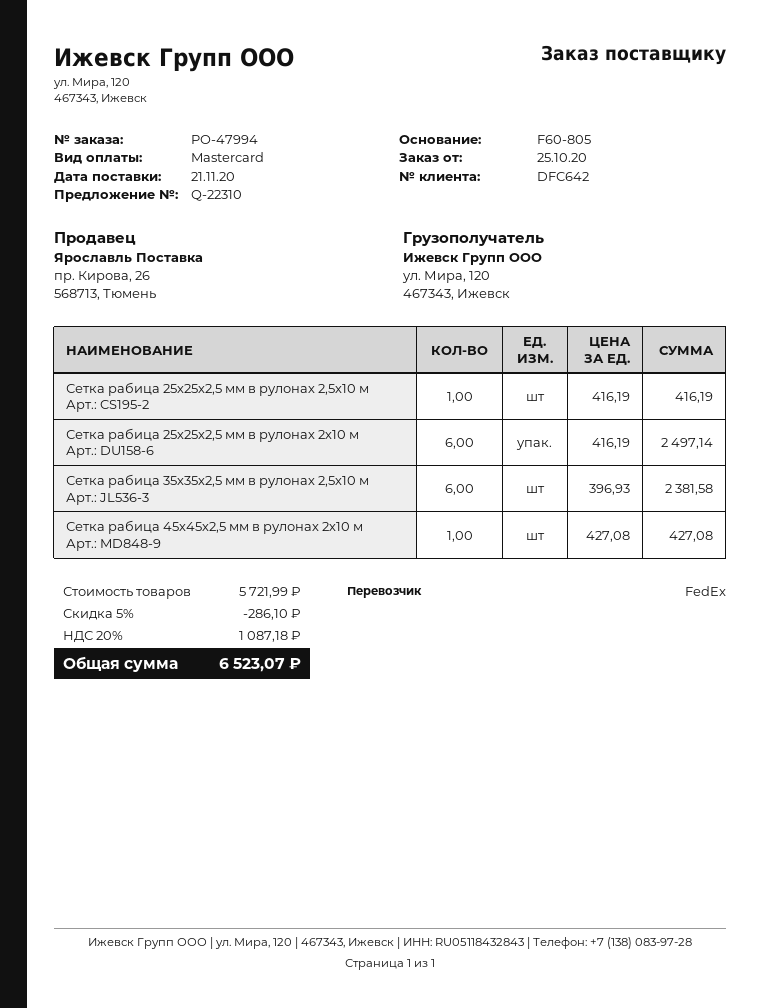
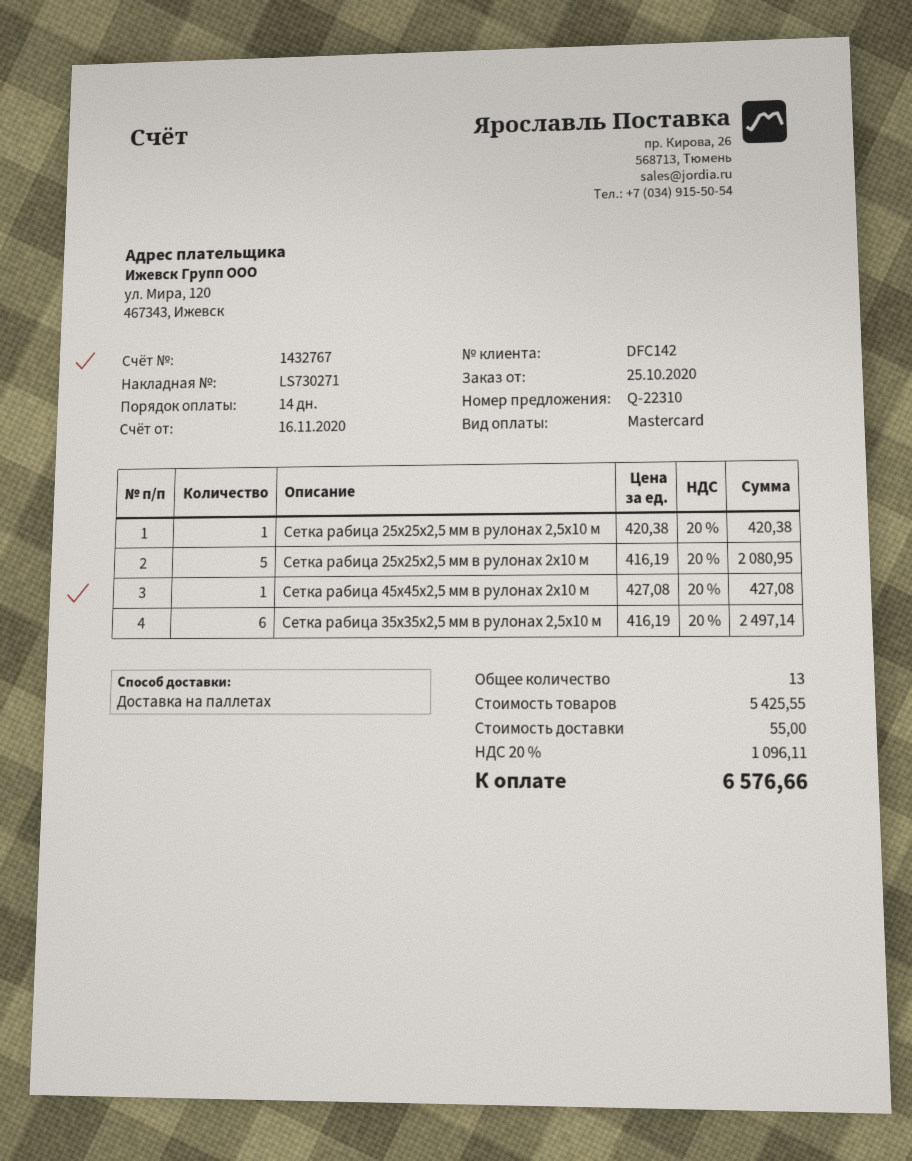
customer number: DFC642 -> DFC142
shipping method: FedEx -> pallet freight
Сетка рабица 25х25х2,5 мм в рулонах 2,5х10 м: 1 x 416.19 = 416.19 -> 1 x 420.38 = 420.38
Сетка рабица 25х25х2,5 мм в рулонах 2х10 м: 6 x 416.19 = 2497.14 -> 5 x 416.19 = 2080.95
Сетка рабица 35х35х2,5 мм в рулонах 2,5х10 м: 6 x 396.93 = 2381.58 -> 6 x 416.19 = 2497.14
subtotal: 5721.99 -> 5425.55
discount: 5% = 286.10 -> none
shipping: none -> 55.00
tax: 20% = 1087.18 -> 20% = 1096.11
total: 6523.07 -> 6576.66

